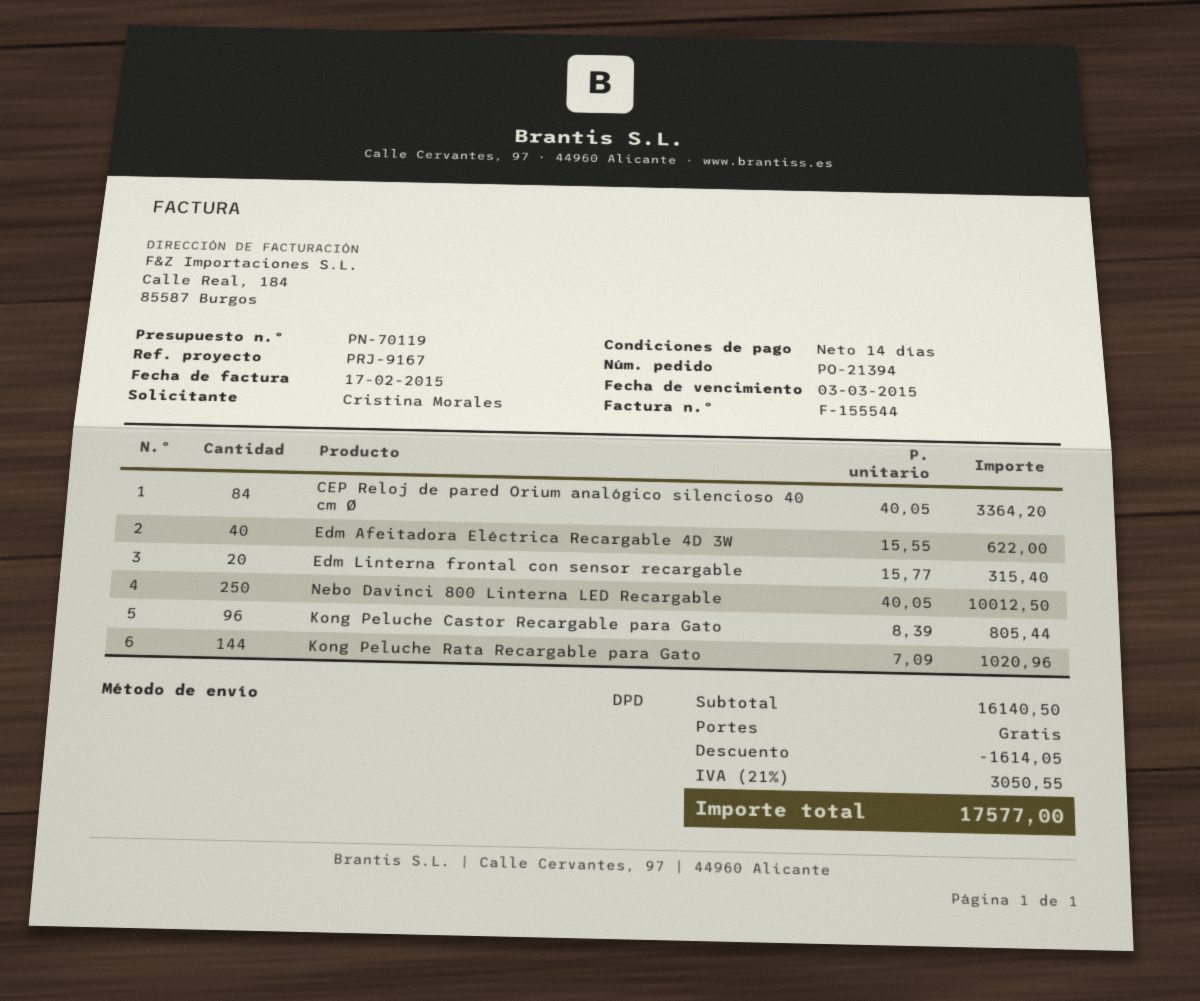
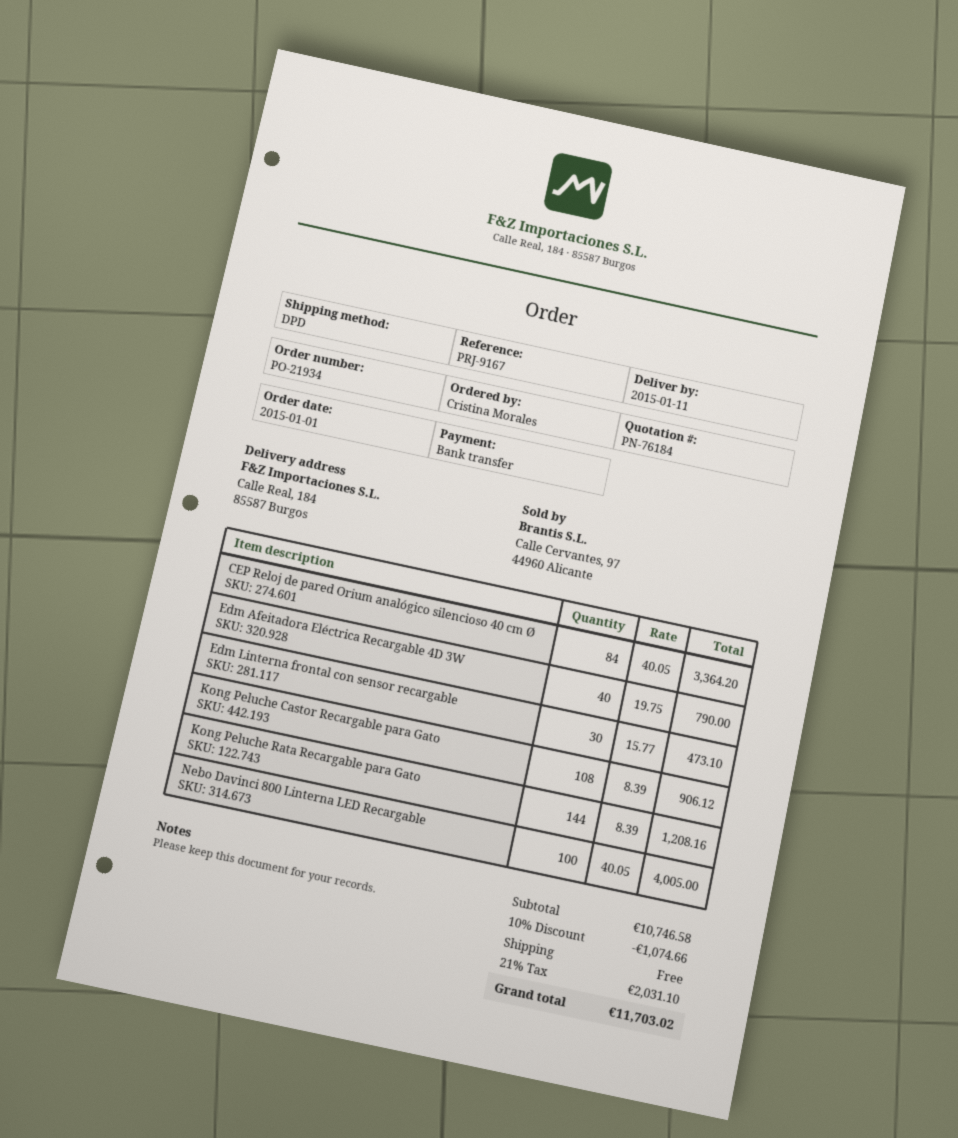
quote number: PN-70119 -> PN-76184
order number: PO-21394 -> PO-21934
Edm Afeitadora Eléctrica Recargable 4D 3W: 40 x 15.55 = 622.00 -> 40 x 19.75 = 790.00
Edm Linterna frontal con sensor recargable: 20 x 15.77 = 315.40 -> 30 x 15.77 = 473.10
Nebo Davinci 800 Linterna LED Recargable: 250 x 40.05 = 10012.50 -> 100 x 40.05 = 4005.00
Kong Peluche Castor Recargable para Gato: 96 x 8.39 = 805.44 -> 108 x 8.39 = 906.12
Kong Peluche Rata Recargable para Gato: 144 x 7.09 = 1020.96 -> 144 x 8.39 = 1208.16
subtotal: 16140.50 -> 10746.58
discount: 1614.05 -> 1074.66
tax: 21% = 3050.55 -> 21% = 2031.10
total: 17577.00 -> 11703.02

